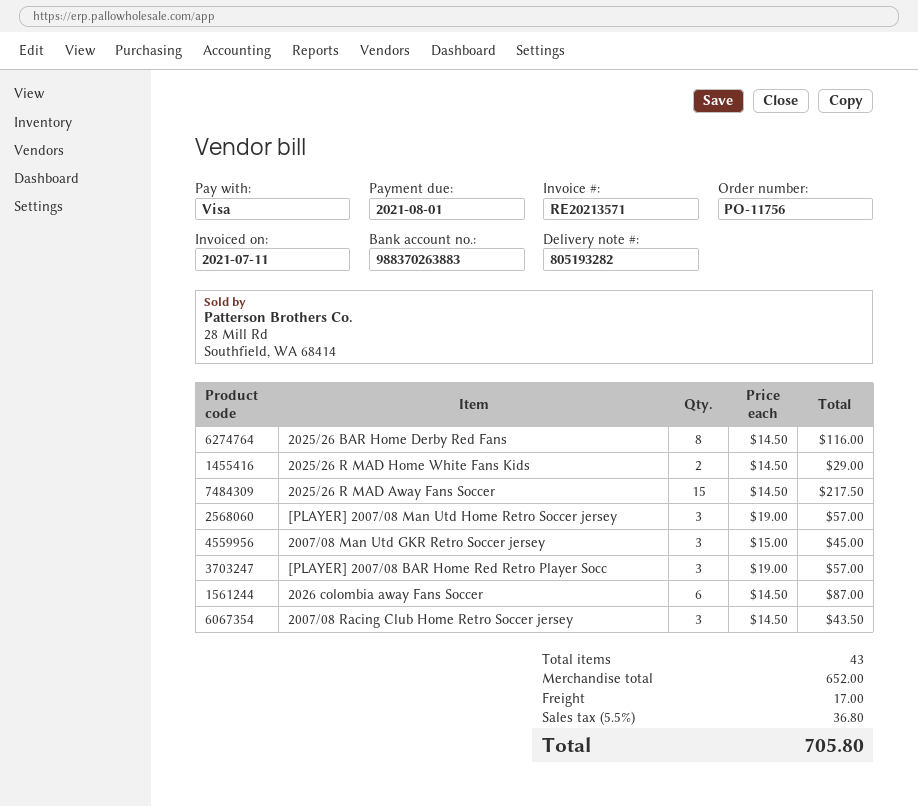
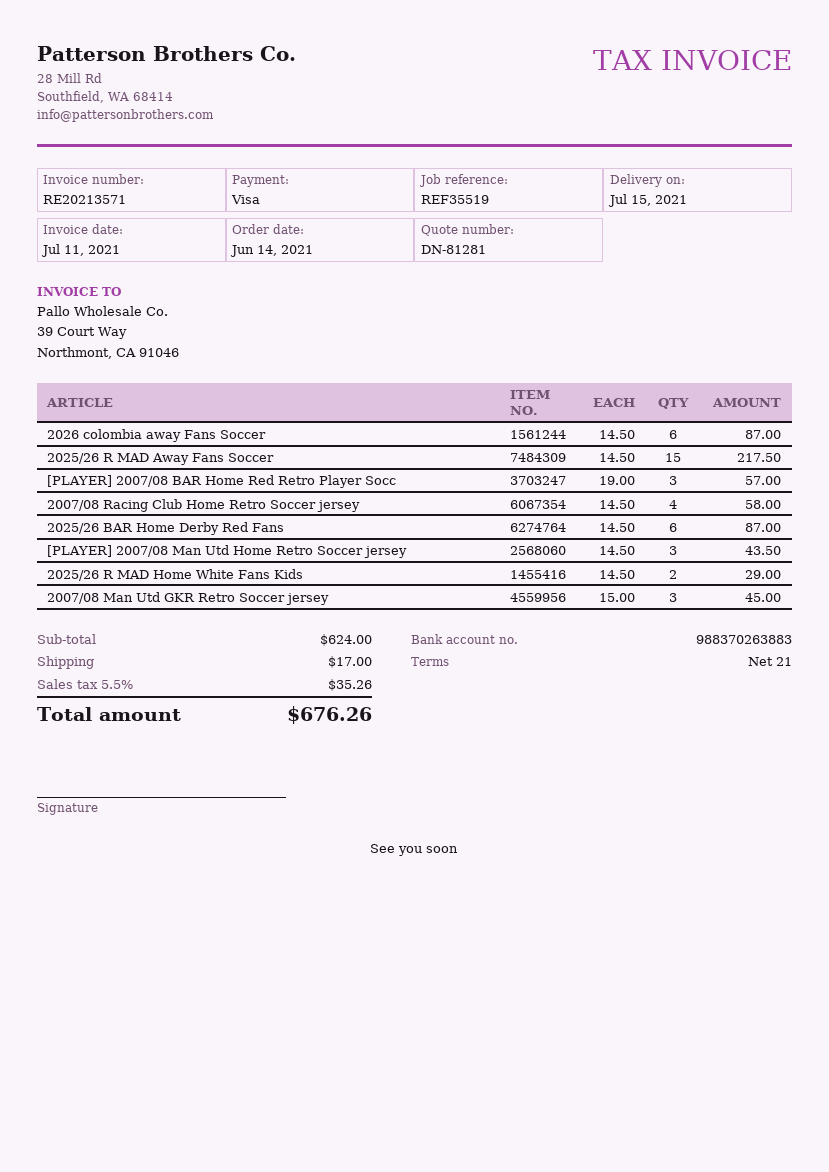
2025/26 BAR Home Derby Red Fans: 8 x 14.50 = 116.00 -> 6 x 14.50 = 87.00
[PLAYER] 2007/08 Man Utd Home Retro Soccer jersey: 3 x 19.00 = 57.00 -> 3 x 14.50 = 43.50
2007/08 Racing Club Home Retro Soccer jersey: 3 x 14.50 = 43.50 -> 4 x 14.50 = 58.00
subtotal: 652.00 -> 624.00
tax: 5.5% = 36.80 -> 5.5% = 35.26
total: 705.80 -> 676.26

